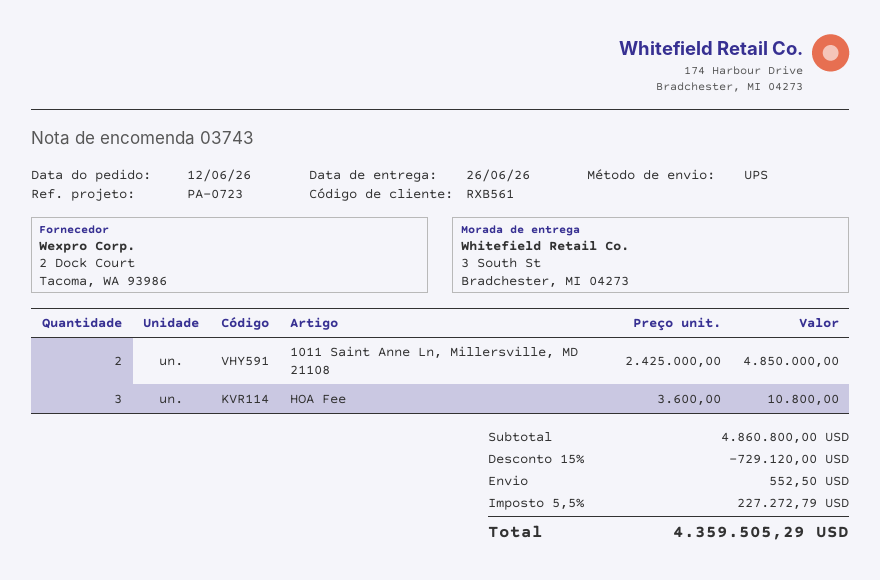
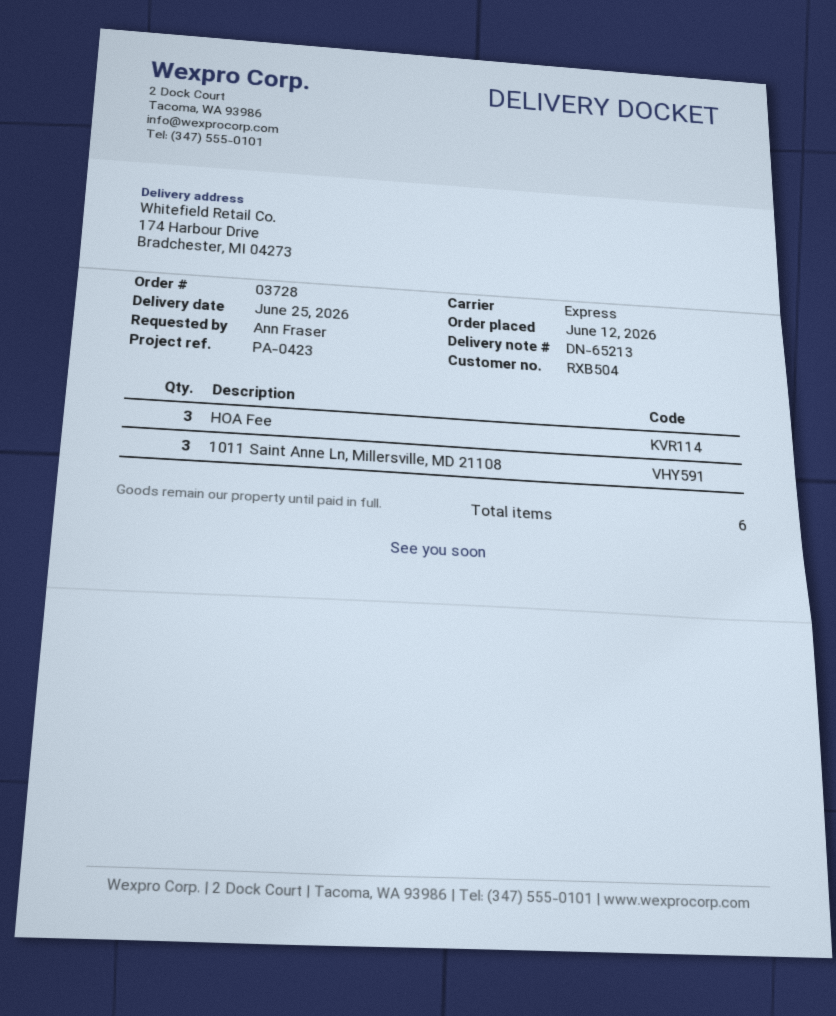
order number: 03743 -> 03728
delivery date: 2026-06-26 -> 2026-06-25
customer number: RXB561 -> RXB504
reference: PA-0723 -> PA-0423
shipping method: UPS -> express
ship to: 3 South St, Bradchester, MI 04273 -> 174 Harbour Drive, Bradchester, MI 04273
1011 Saint Anne Ln, Millersville, MD 21108: 2 -> 3

